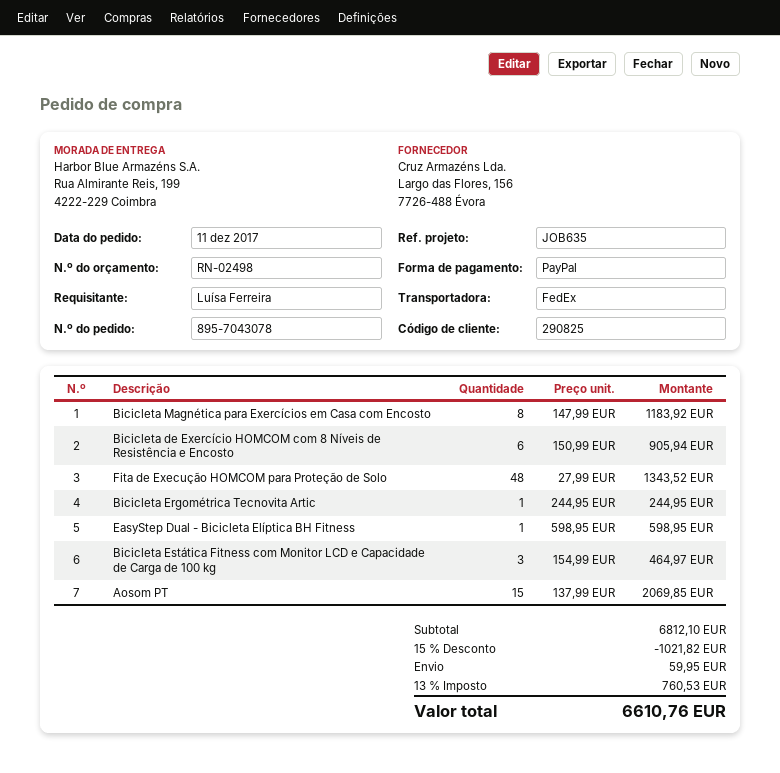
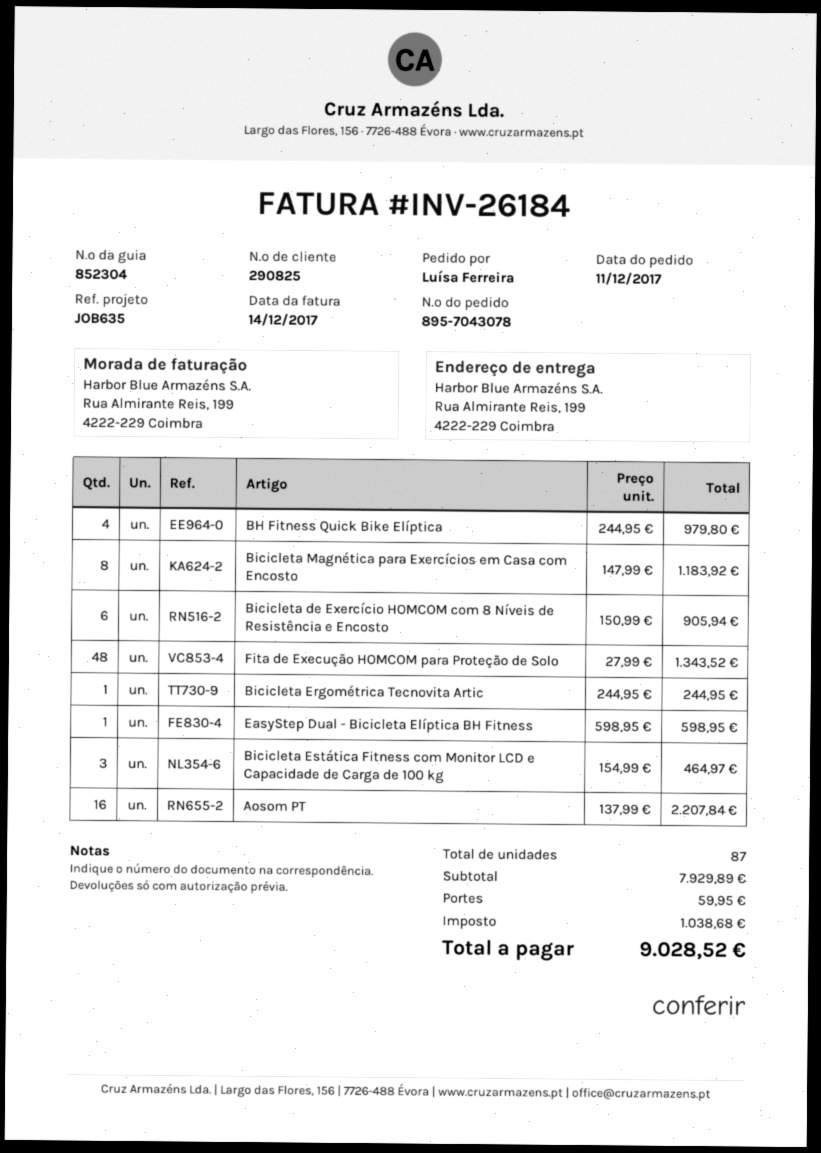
Aosom PT: 15 x 137.99 = 2069.85 -> 16 x 137.99 = 2207.84
BH Fitness Quick Bike Elíptica: none -> 4 x 244.95 = 979.80
subtotal: 6812.10 -> 7929.89
discount: 15% = 1021.82 -> none
tax: 760.53 -> 1038.68
total: 6610.76 -> 9028.52

